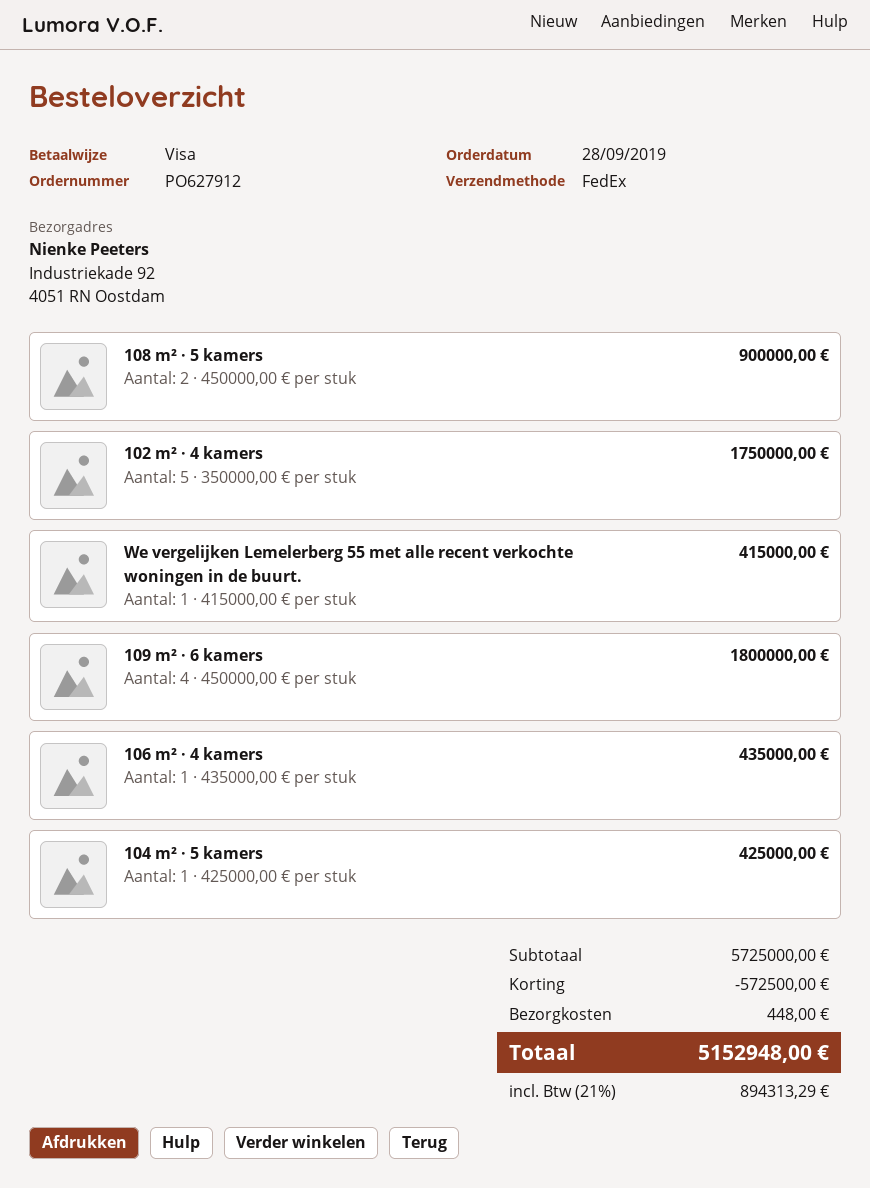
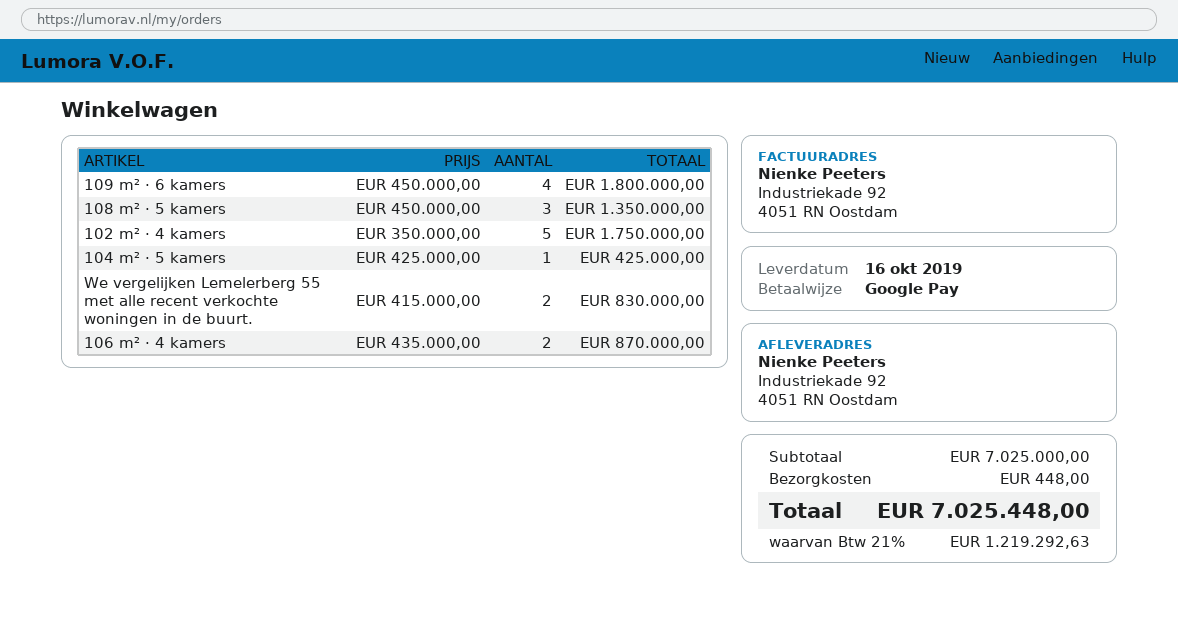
payment method: Visa -> Google Pay
108 m² · 5 kamers: 2 x 450000.00 = 900000.00 -> 3 x 450000.00 = 1350000.00
We vergelijken Lemelerberg 55 met alle recent verkochte woningen in de buurt.: 1 x 415000.00 = 415000.00 -> 2 x 415000.00 = 830000.00
106 m² · 4 kamers: 1 x 435000.00 = 435000.00 -> 2 x 435000.00 = 870000.00
subtotal: 5725000.00 -> 7025000.00
discount: 572500.00 -> none
tax: 21% = 894313.29 -> 21% = 1219292.63
total: 5152948.00 -> 7025448.00

